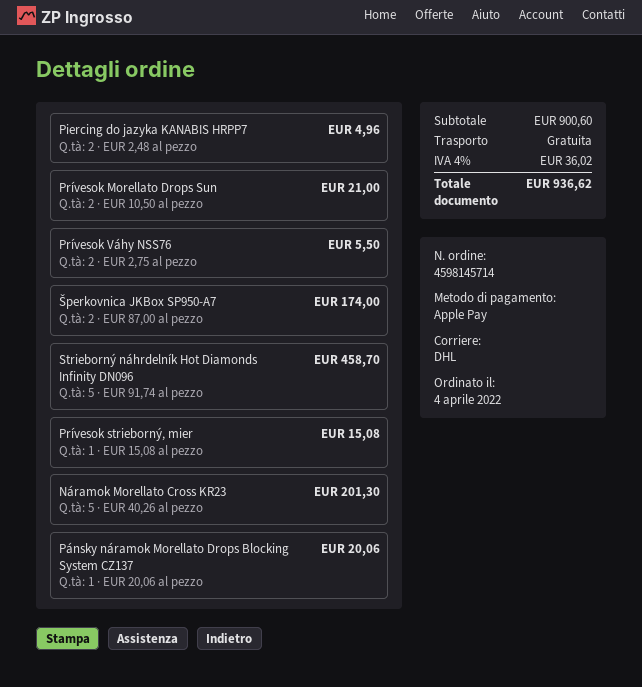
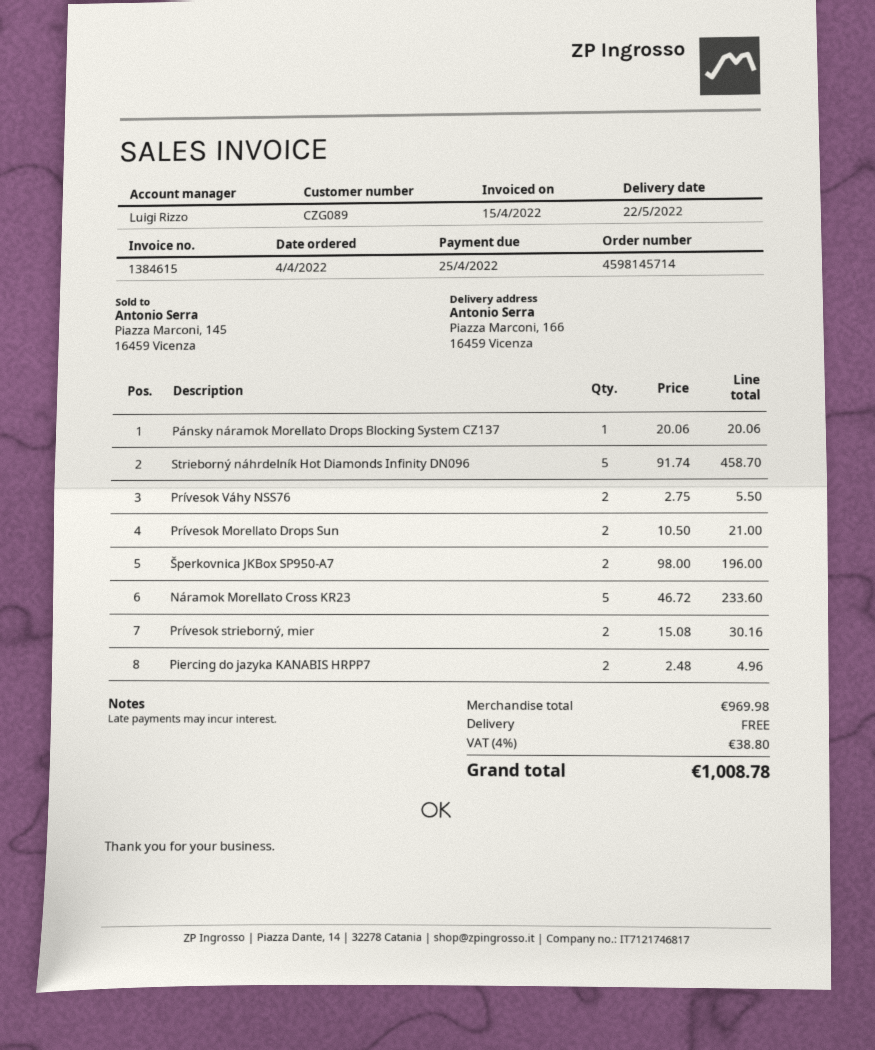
Šperkovnica JKBox SP950-A7: 2 x 87.00 = 174.00 -> 2 x 98.00 = 196.00
Prívesok strieborný, mier: 1 x 15.08 = 15.08 -> 2 x 15.08 = 30.16
Náramok Morellato Cross KR23: 5 x 40.26 = 201.30 -> 5 x 46.72 = 233.60
subtotal: 900.60 -> 969.98
tax: 4% = 36.02 -> 4% = 38.80
total: 936.62 -> 1008.78

